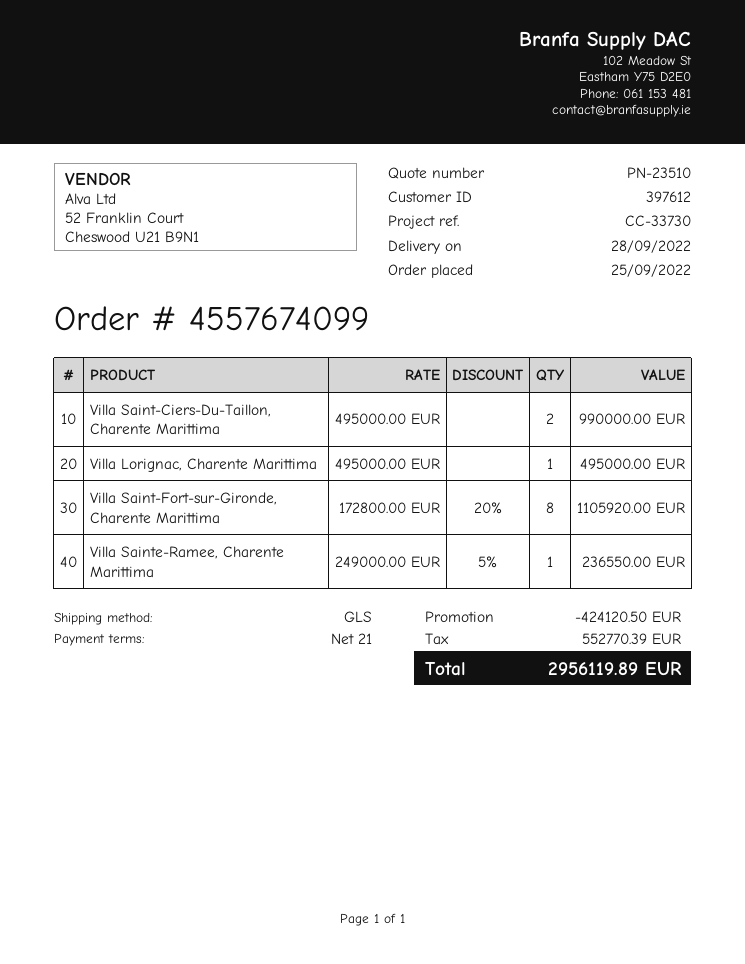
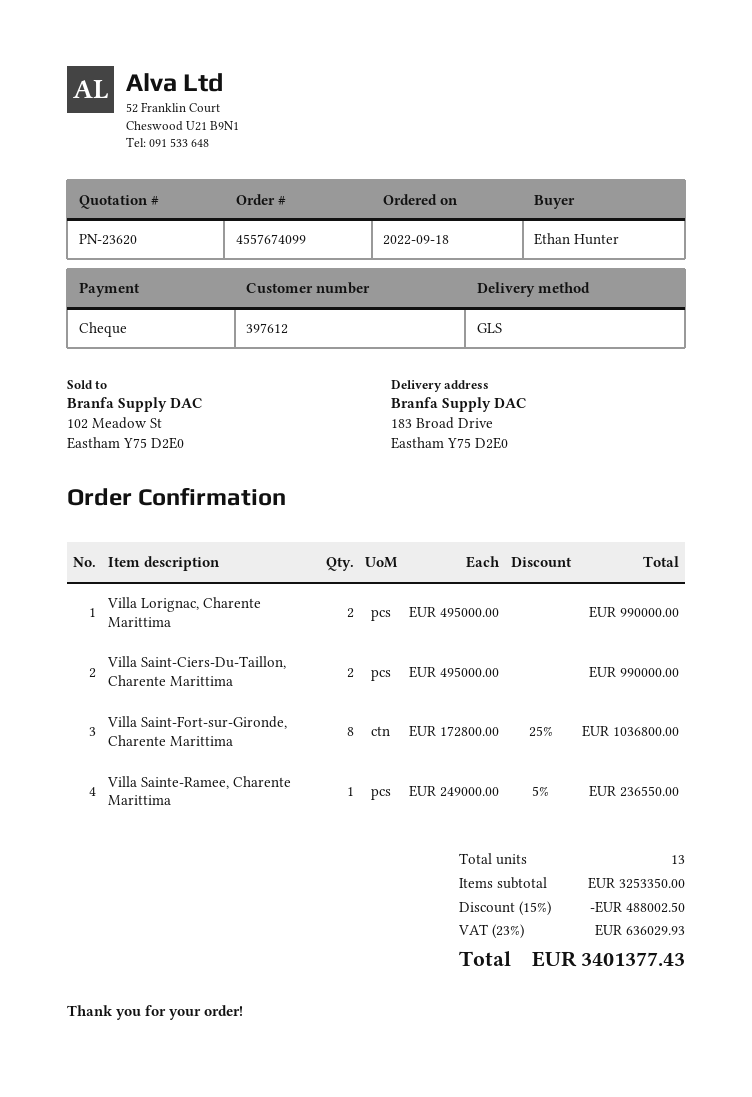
quote number: PN-23510 -> PN-23620
order date: 2022-09-25 -> 2022-09-18
Villa Lorignac, Charente Marittima: 1 x 495000.00 = 495000.00 -> 2 x 495000.00 = 990000.00
Villa Saint-Fort-sur-Gironde, Charente Marittima: 8 x 172800.00 - 20% = 1105920.00 -> 8 x 172800.00 - 25% = 1036800.00
discount: 424120.50 -> 488002.50
tax: 552770.39 -> 636029.93
total: 2956119.89 -> 3401377.43

